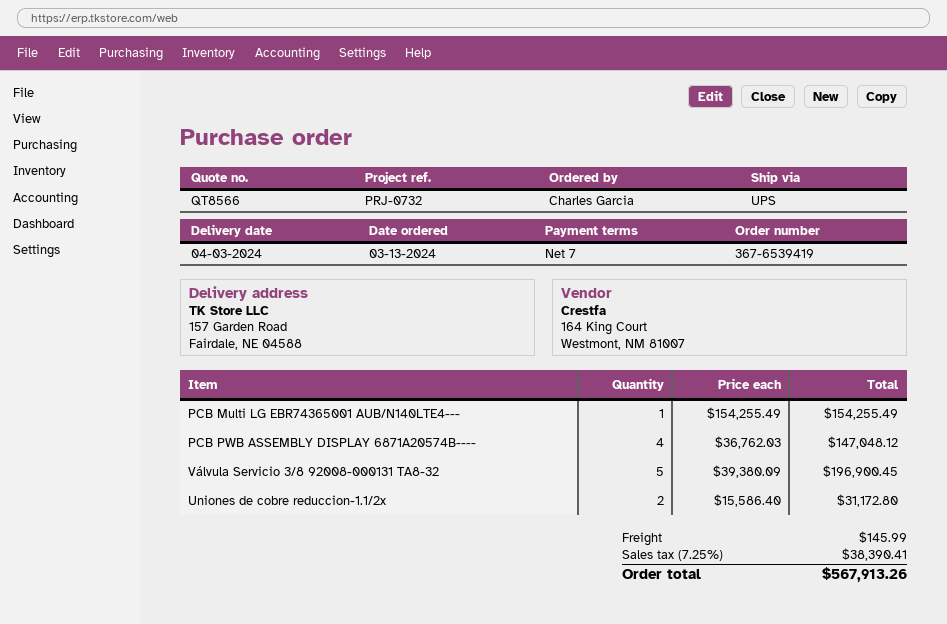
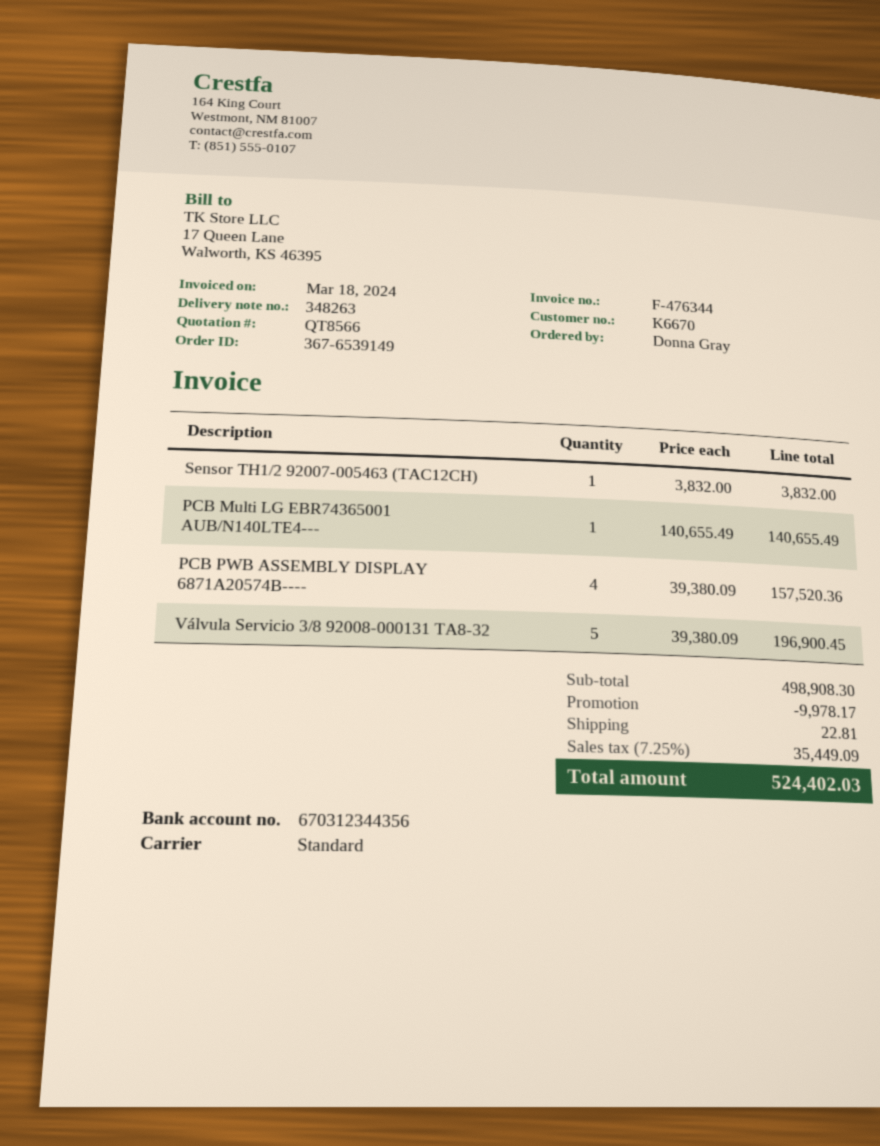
order number: 367-6539419 -> 367-6539149
ordered by: Charles Garcia -> Donna Gray
shipping method: UPS -> standard
PCB Multi LG EBR74365001 AUB/N140LTE4---: 1 x 154255.49 = 154255.49 -> 1 x 140655.49 = 140655.49
PCB PWB ASSEMBLY DISPLAY 6871A20574B----: 4 x 36762.03 = 147048.12 -> 4 x 39380.09 = 157520.36
Uniones de cobre reduccion-1.1/2x: 2 x 15586.40 = 31172.80 -> none
Sensor TH1/2 92007-005463 (TAC12CH): none -> 1 x 3832.00 = 3832.00
discount: none -> 9978.17
shipping: 145.99 -> 22.81
tax: 7.25% = 38390.41 -> 7.25% = 35449.09
total: 567913.26 -> 524402.03

